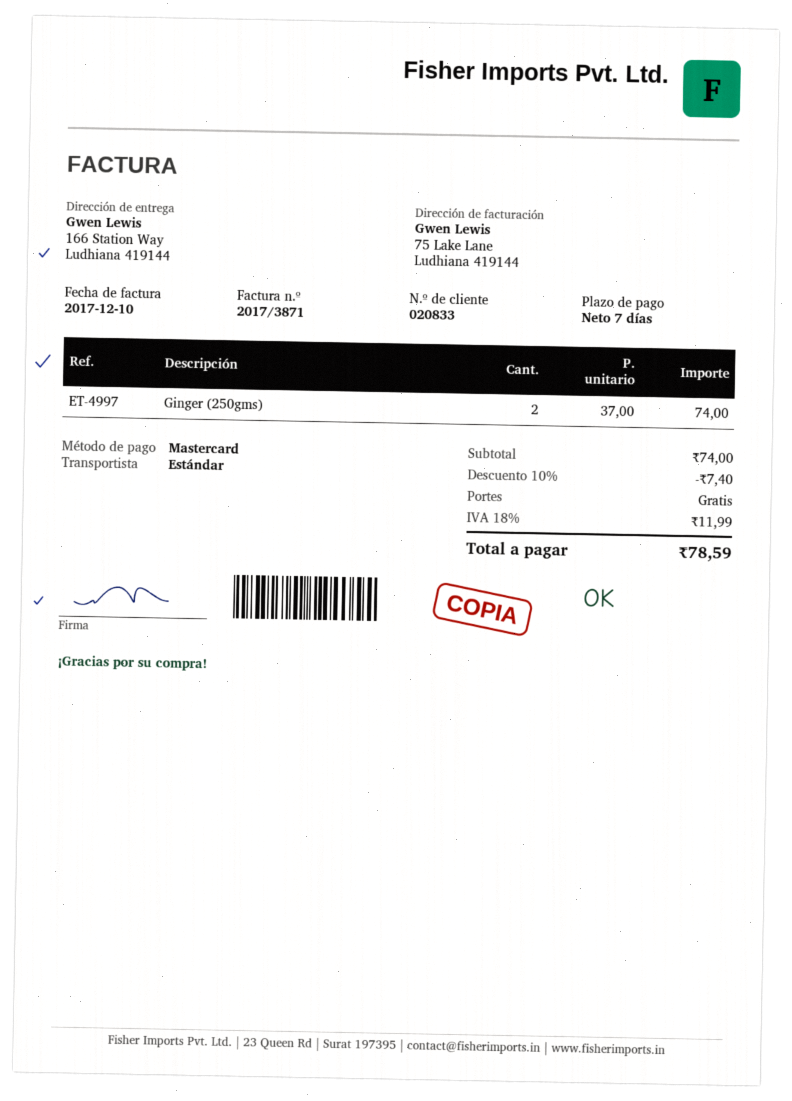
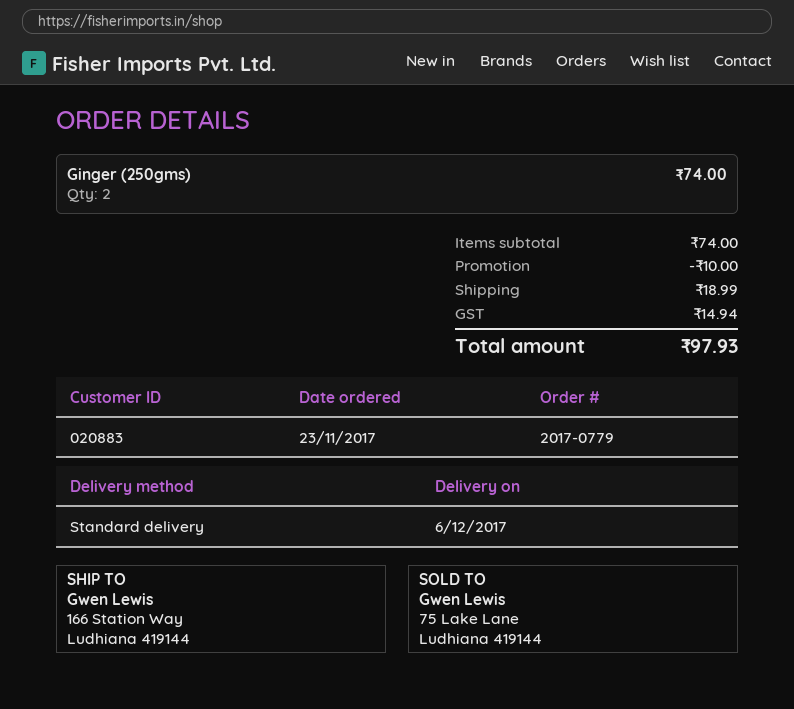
customer number: 020833 -> 020883
discount: 7.40 -> 10.00
shipping: 0.00 -> 18.99
tax: 11.99 -> 14.94
total: 78.59 -> 97.93

